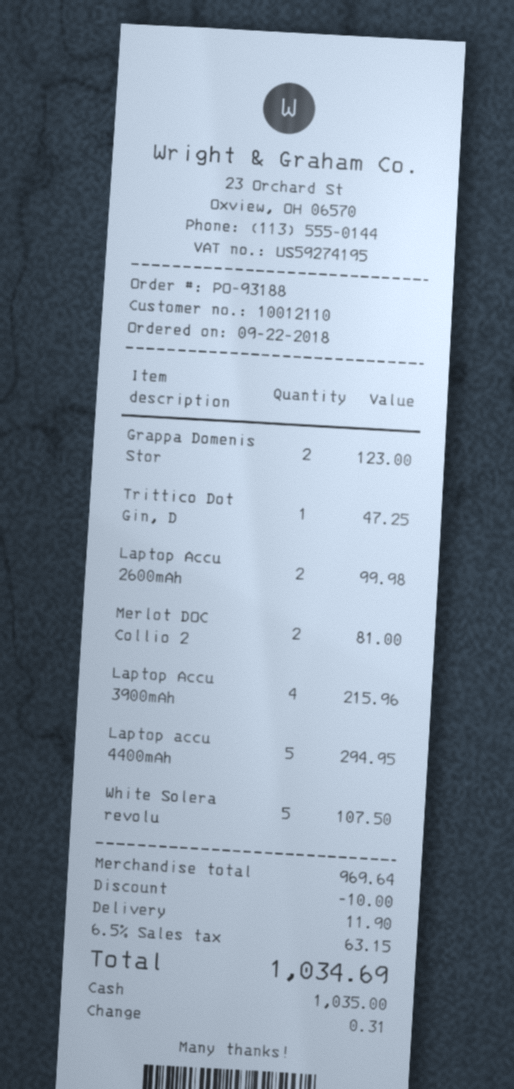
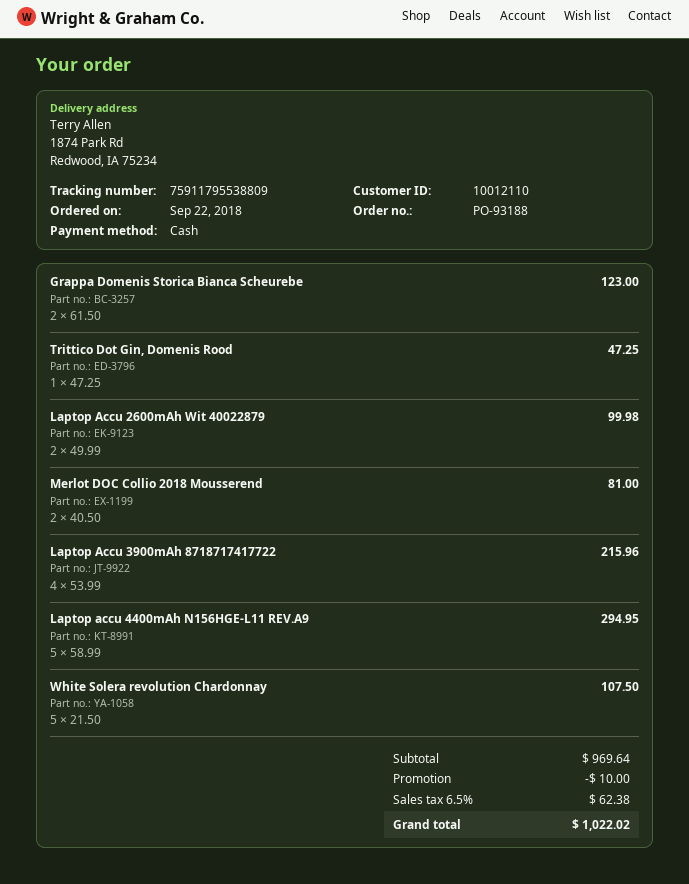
shipping: 11.90 -> none
tax: 6.5% = 63.15 -> 6.5% = 62.38
total: 1034.69 -> 1022.02

